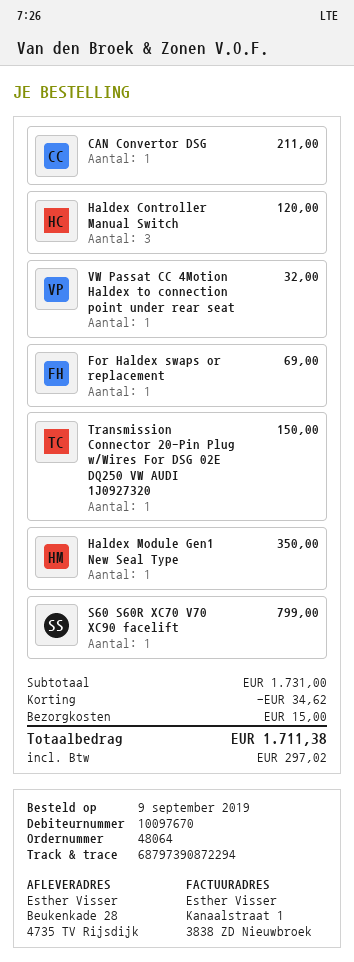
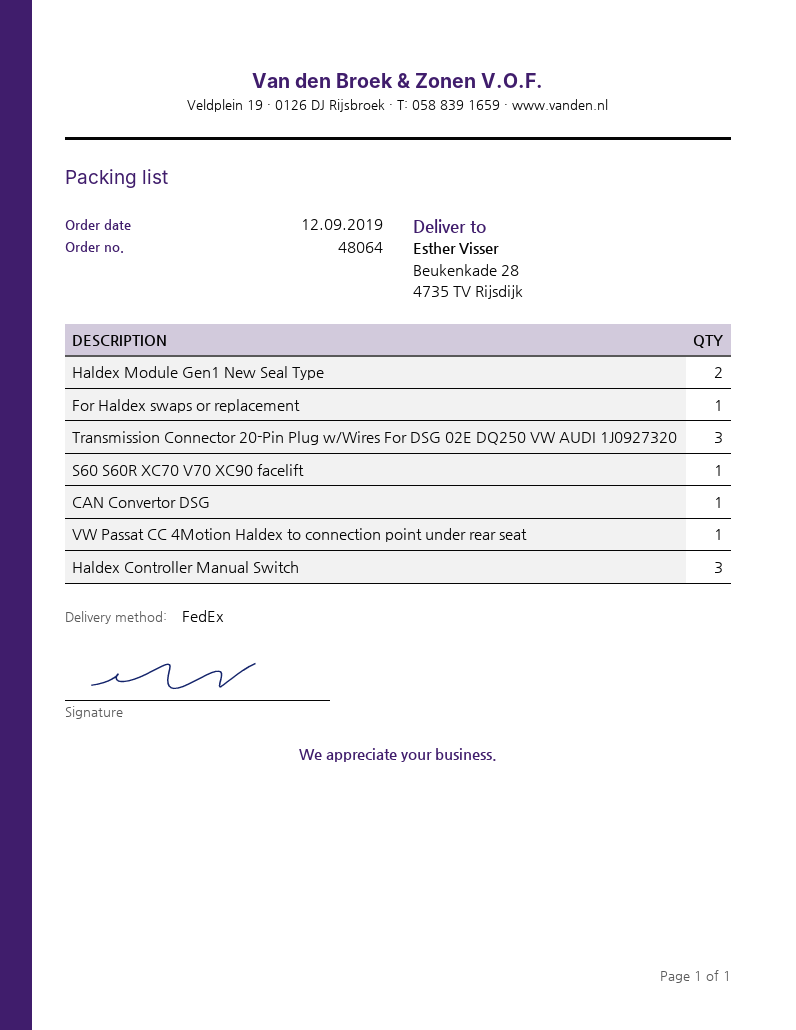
order date: 2019-09-09 -> 2019-09-12
Transmission Connector 20-Pin Plug w/Wires For DSG 02E DQ250 VW AUDI 1J0927320: 1 -> 3
Haldex Module Gen1 New Seal Type: 1 -> 2

